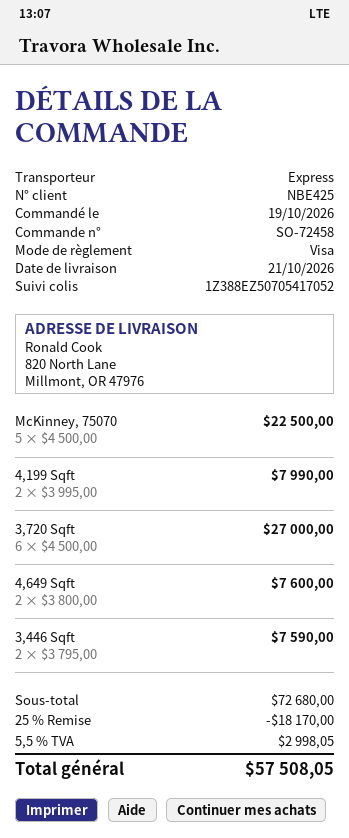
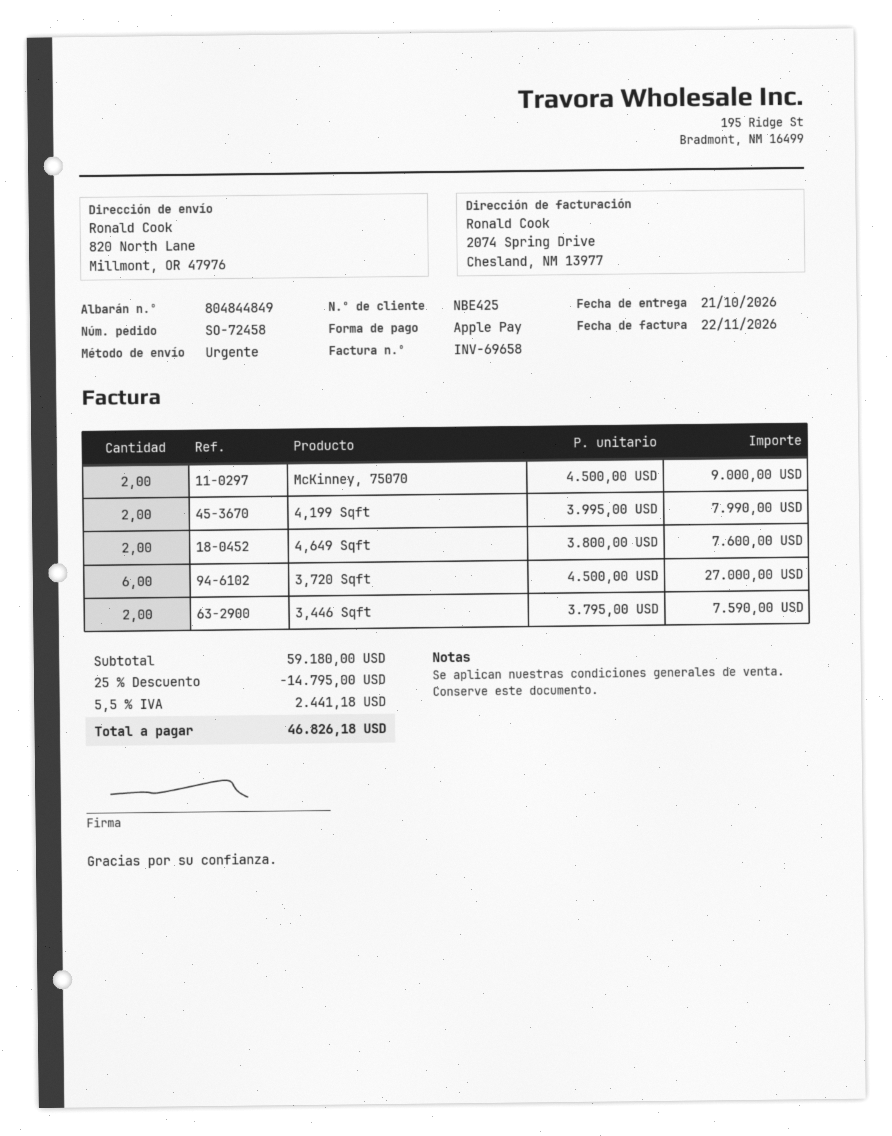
payment method: Visa -> Apple Pay
McKinney, 75070: 5 x 4500.00 = 22500.00 -> 2 x 4500.00 = 9000.00
subtotal: 72680.00 -> 59180.00
discount: 25% = 18170.00 -> 25% = 14795.00
tax: 5.5% = 2998.05 -> 5.5% = 2441.18
total: 57508.05 -> 46826.18

